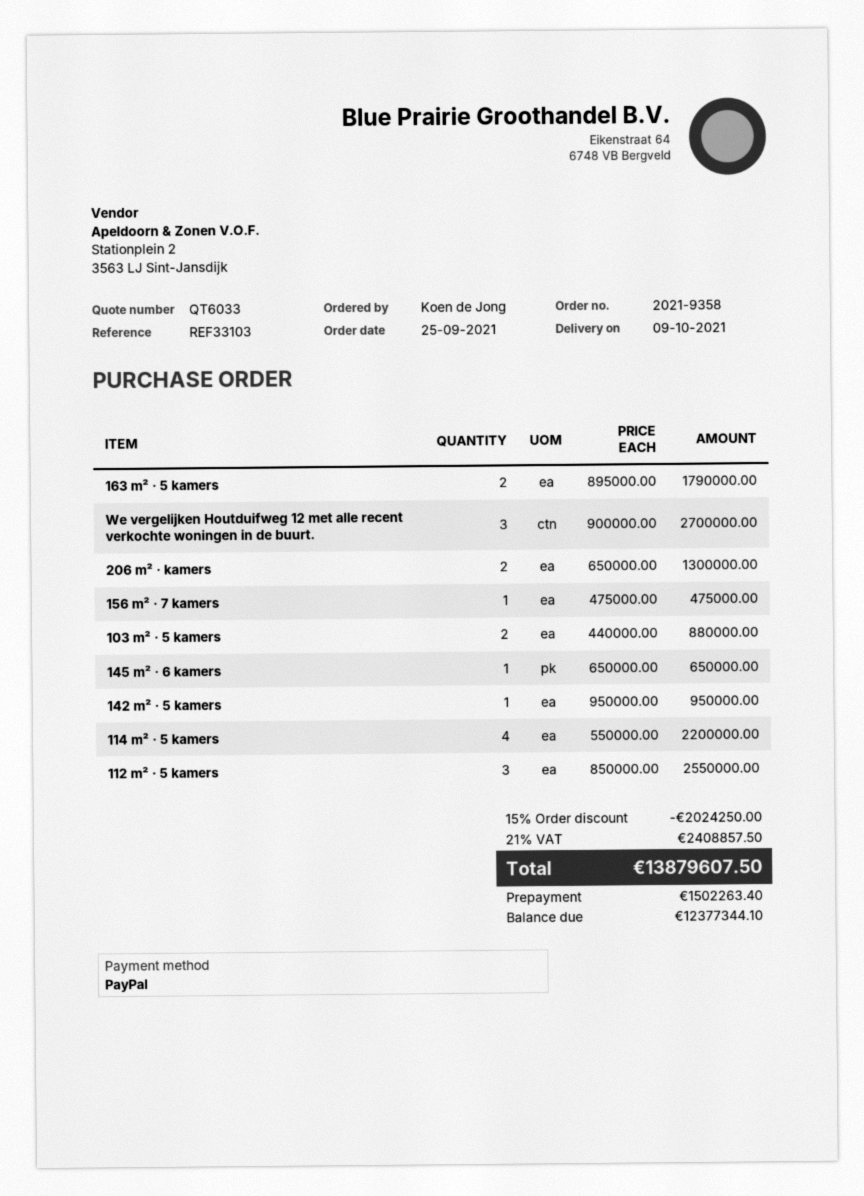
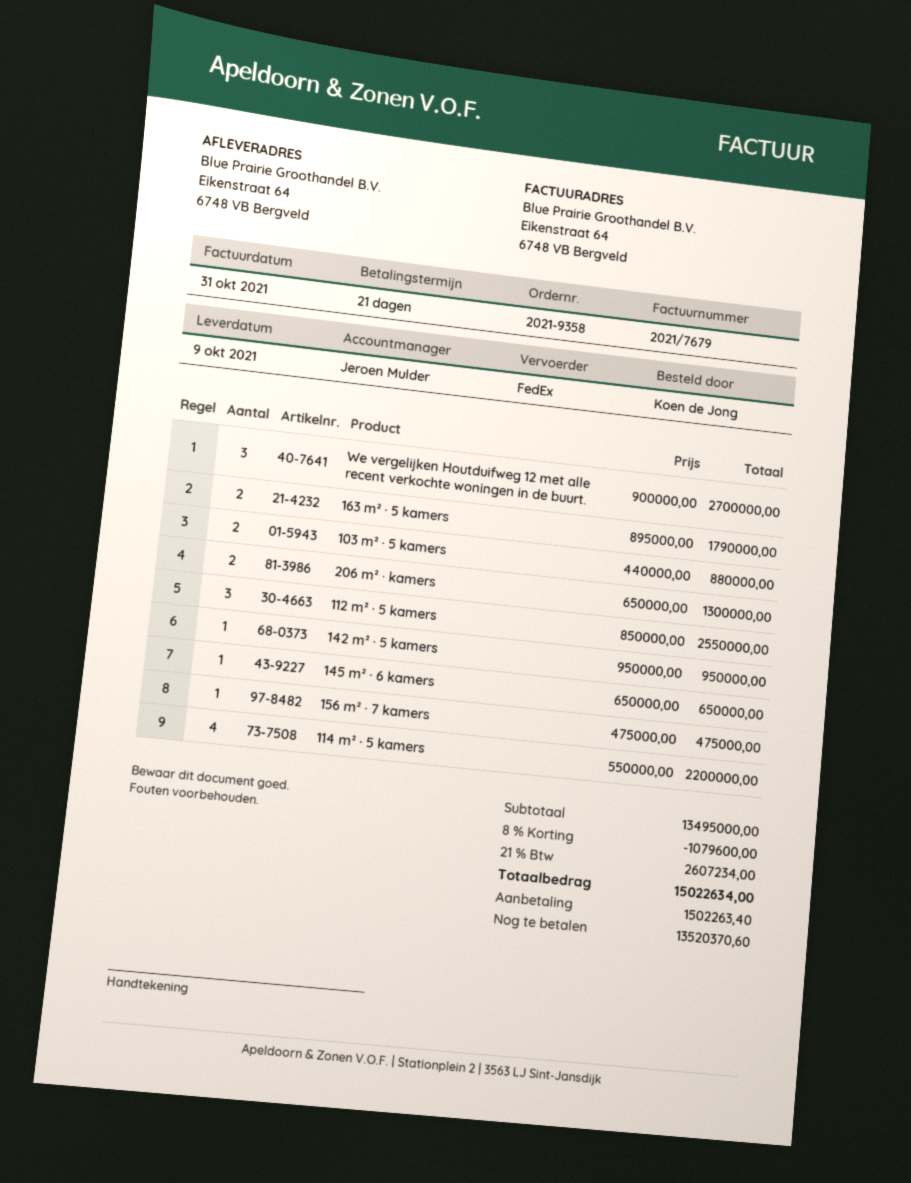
discount: 15% = 2024250.00 -> 8% = 1079600.00
tax: 21% = 2408857.50 -> 21% = 2607234.00
total: 13879607.50 -> 15022634.00
balance: 12377344.10 -> 13520370.60

